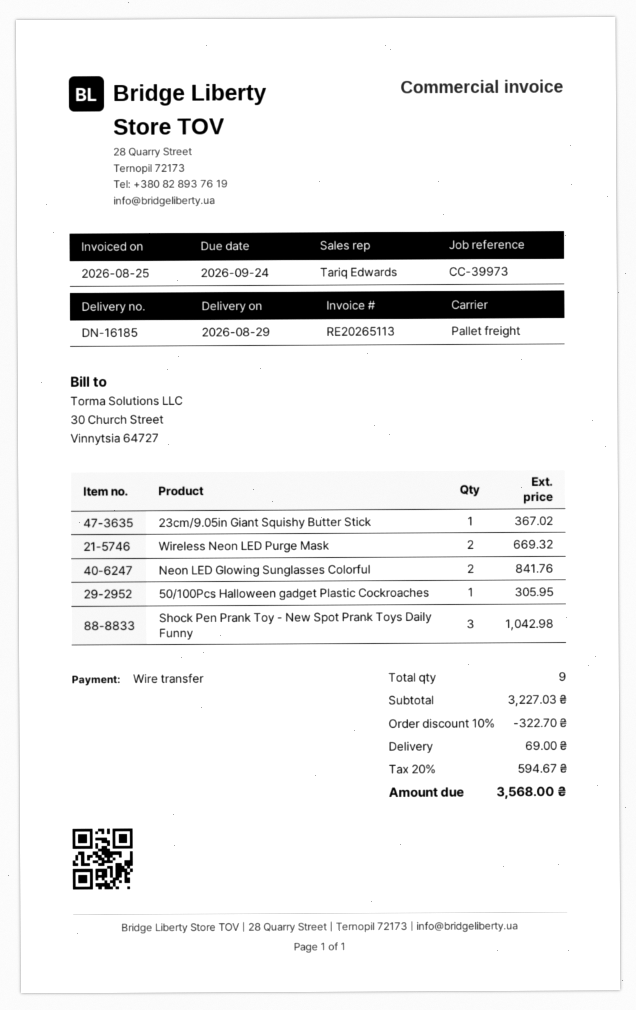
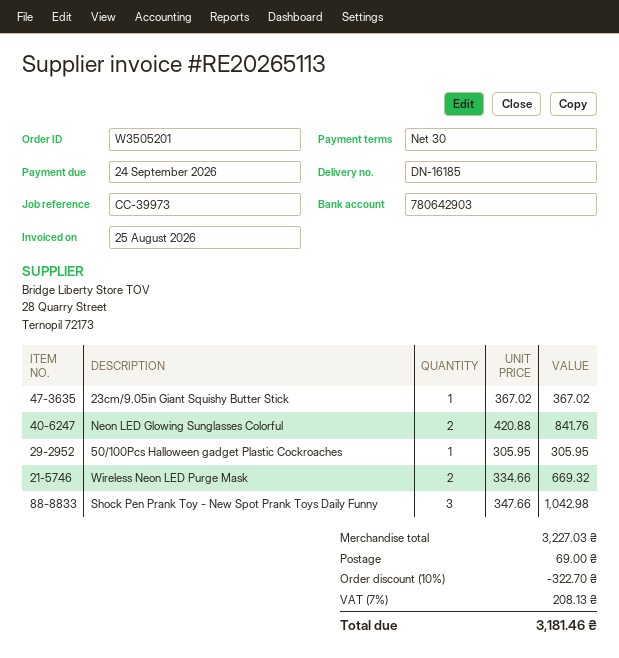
tax: 20% = 594.67 -> 7% = 208.13
total: 3568.00 -> 3181.46

